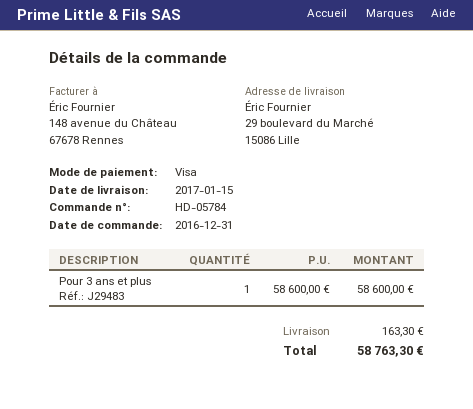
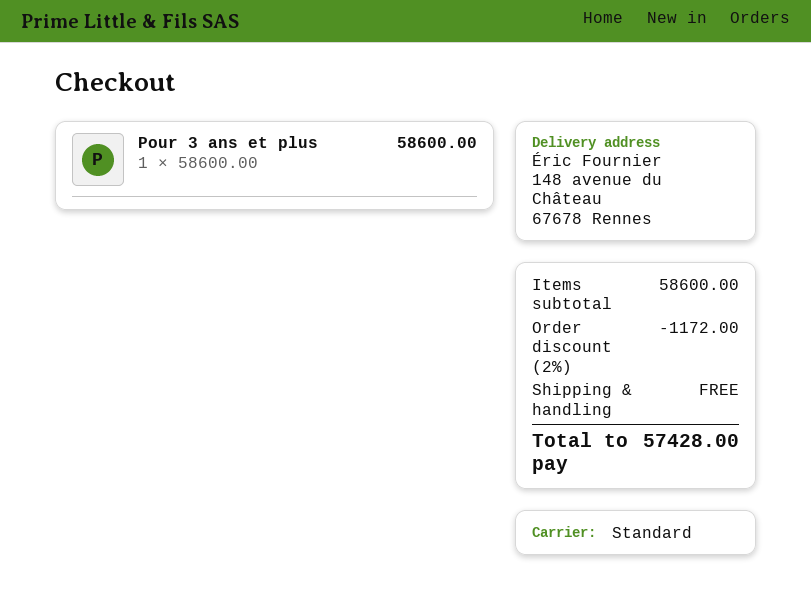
ship to: 29 boulevard du Marché, 15086 Lille -> 148 avenue du Château, 67678 Rennes
discount: none -> 2% = 1172.00
shipping: 163.30 -> 0.00
total: 58763.30 -> 57428.00

